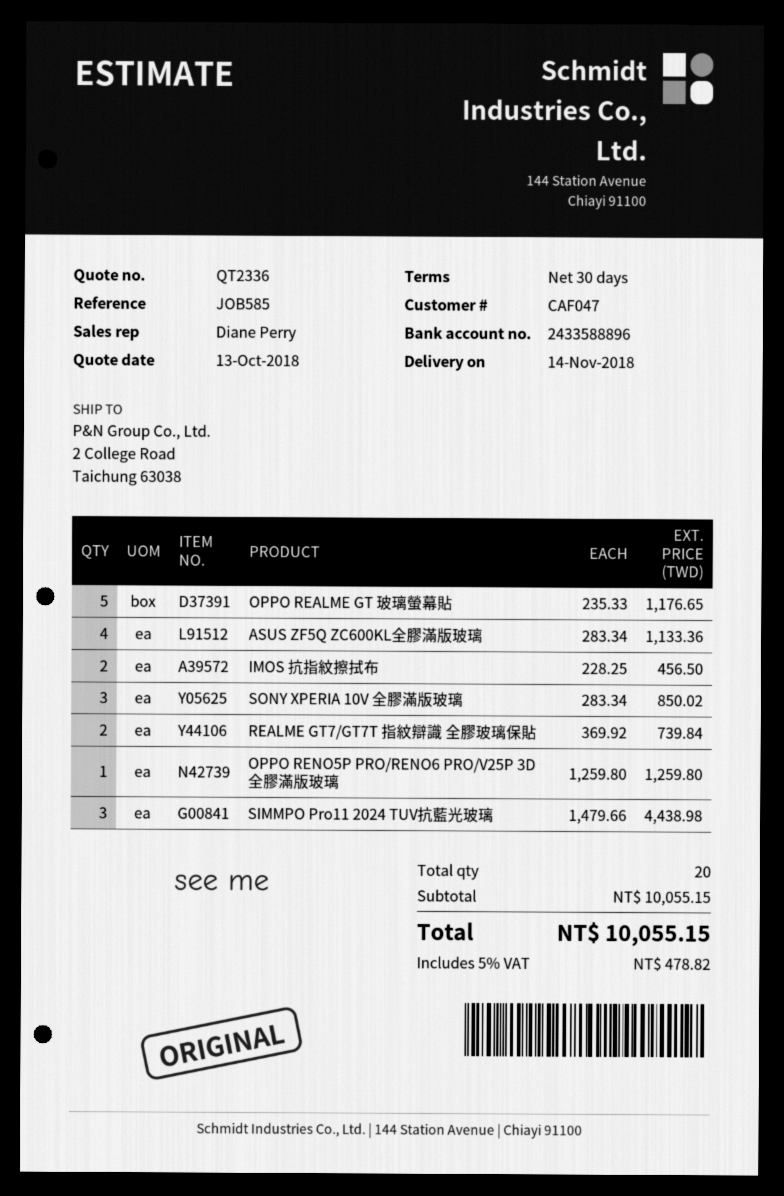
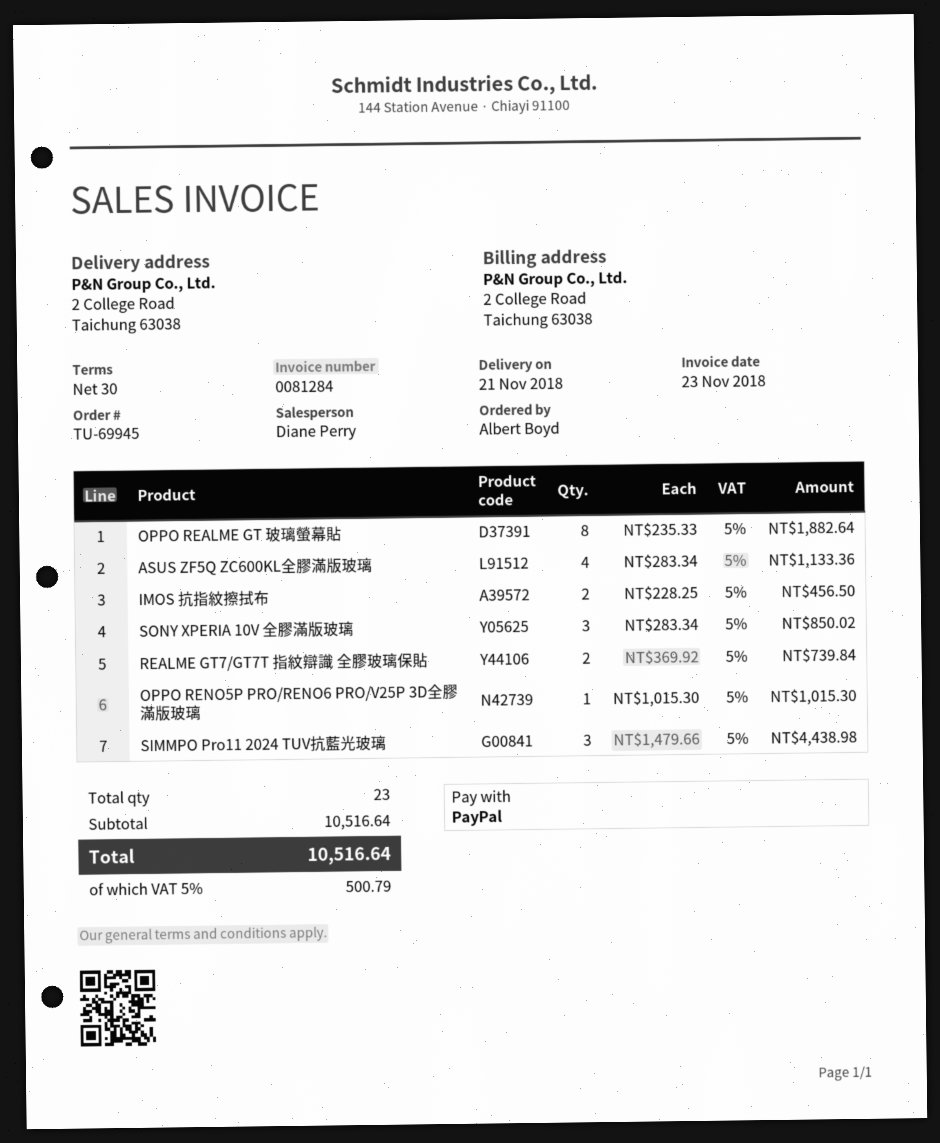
delivery date: 2018-11-14 -> 2018-11-21
OPPO REALME GT 玻璃螢幕貼: 5 x 235.33 = 1176.65 -> 8 x 235.33 = 1882.64
OPPO RENO5P PRO/RENO6 PRO/V25P 3D全膠滿版玻璃: 1 x 1259.80 = 1259.80 -> 1 x 1015.30 = 1015.30
total quantity: 20 -> 23
subtotal: 10055.15 -> 10516.64
tax: 5% = 478.82 -> 5% = 500.79
total: 10055.15 -> 10516.64

